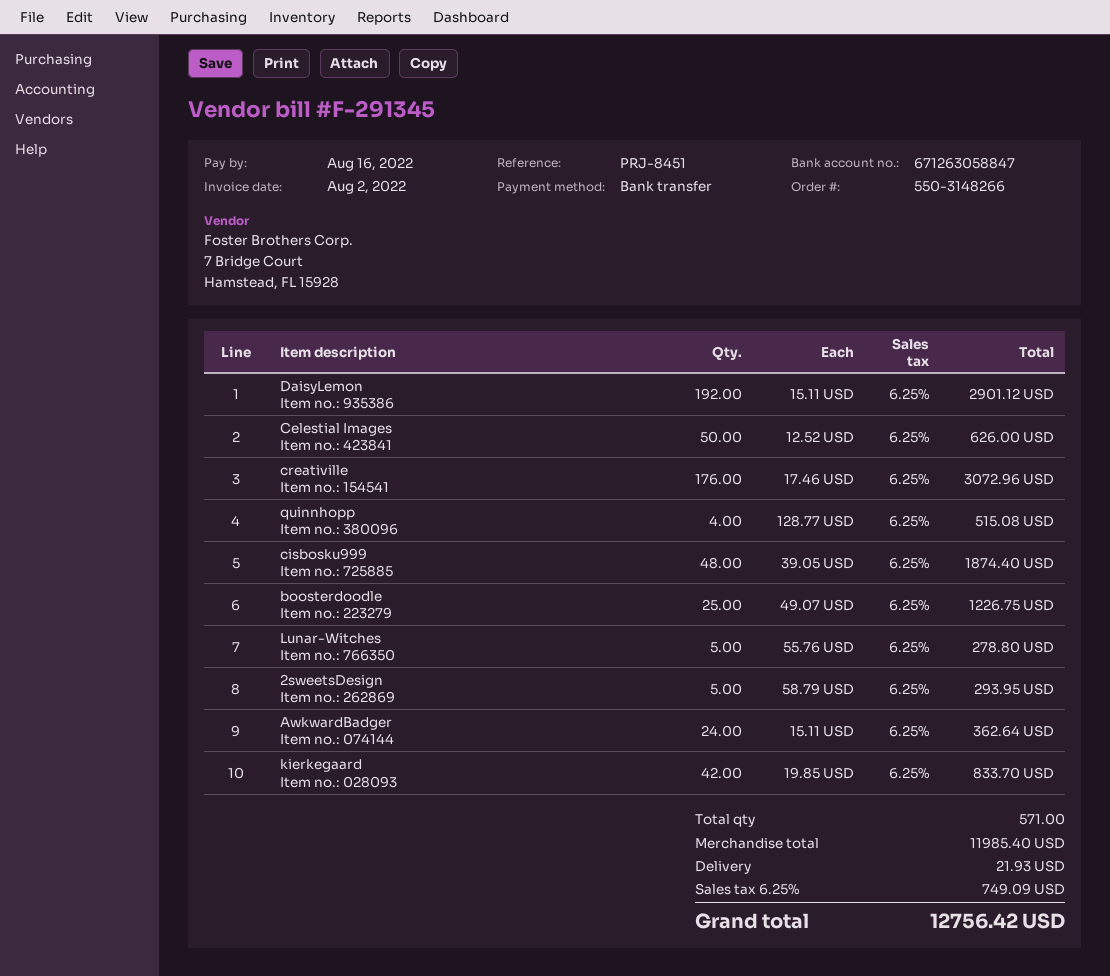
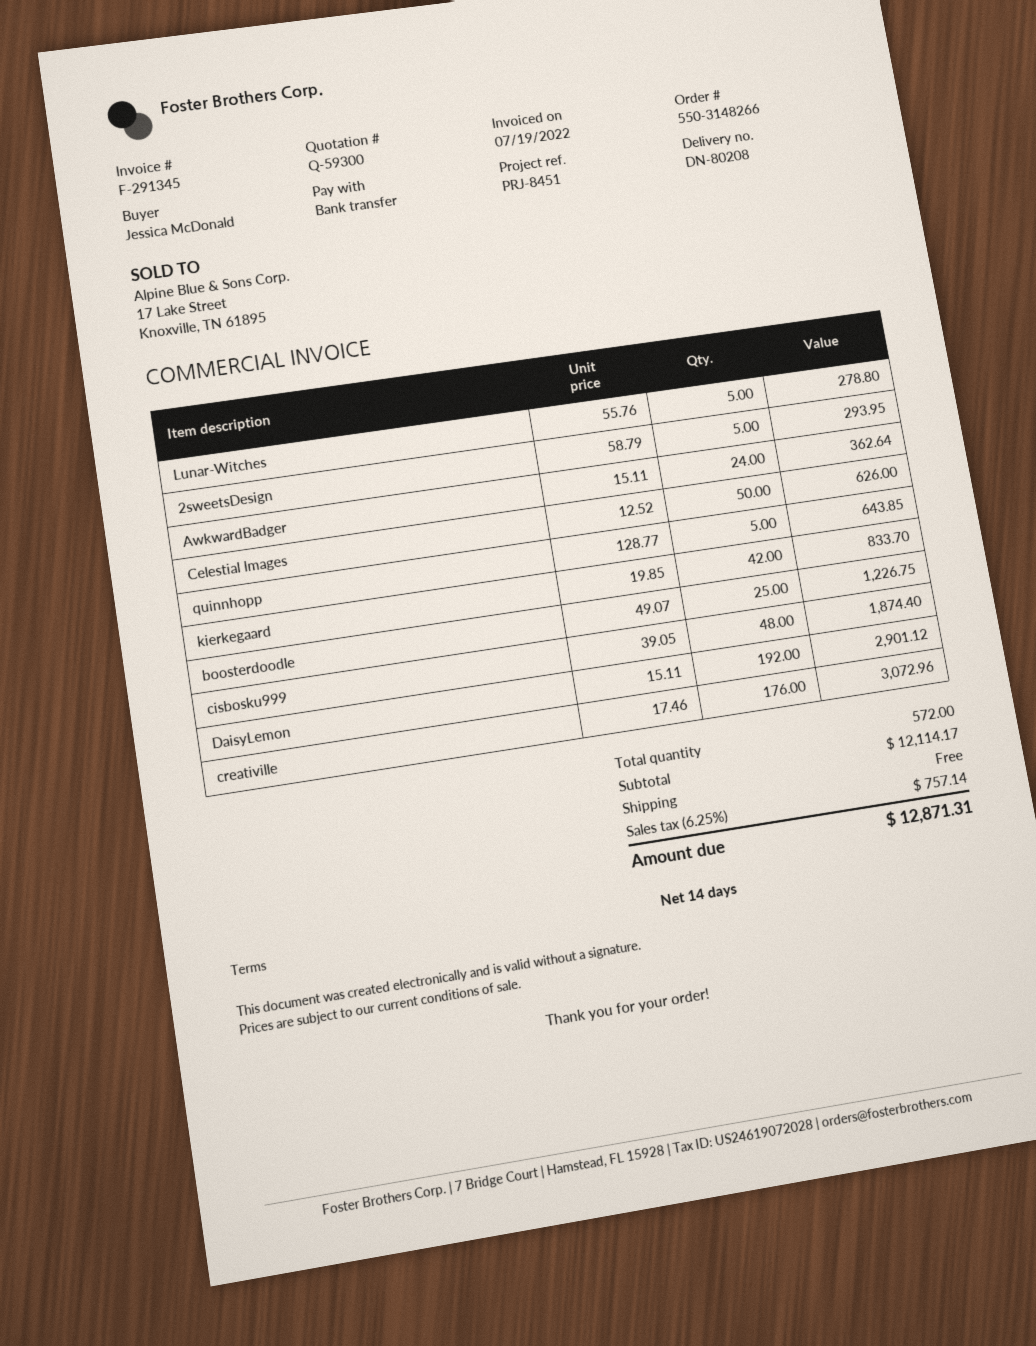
invoice date: 2022-08-02 -> 2022-07-19
quinnhopp: 4 x 128.77 = 515.08 -> 5 x 128.77 = 643.85
total quantity: 571 -> 572
subtotal: 11985.40 -> 12114.17
shipping: 21.93 -> 0.00
tax: 6.25% = 749.09 -> 6.25% = 757.14
total: 12756.42 -> 12871.31

